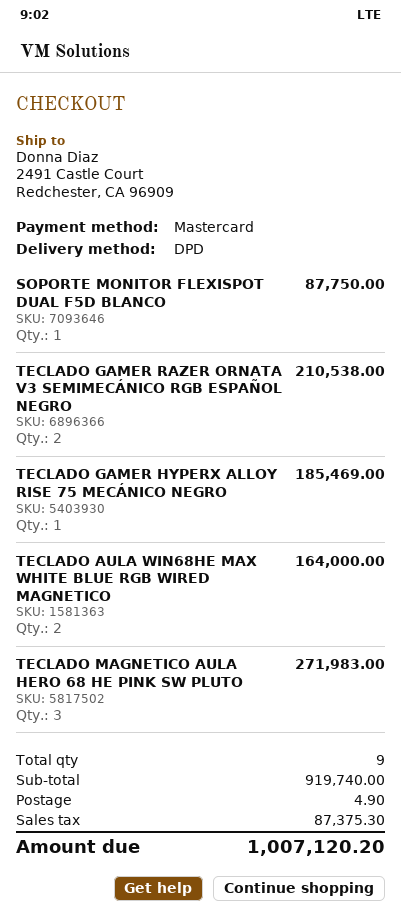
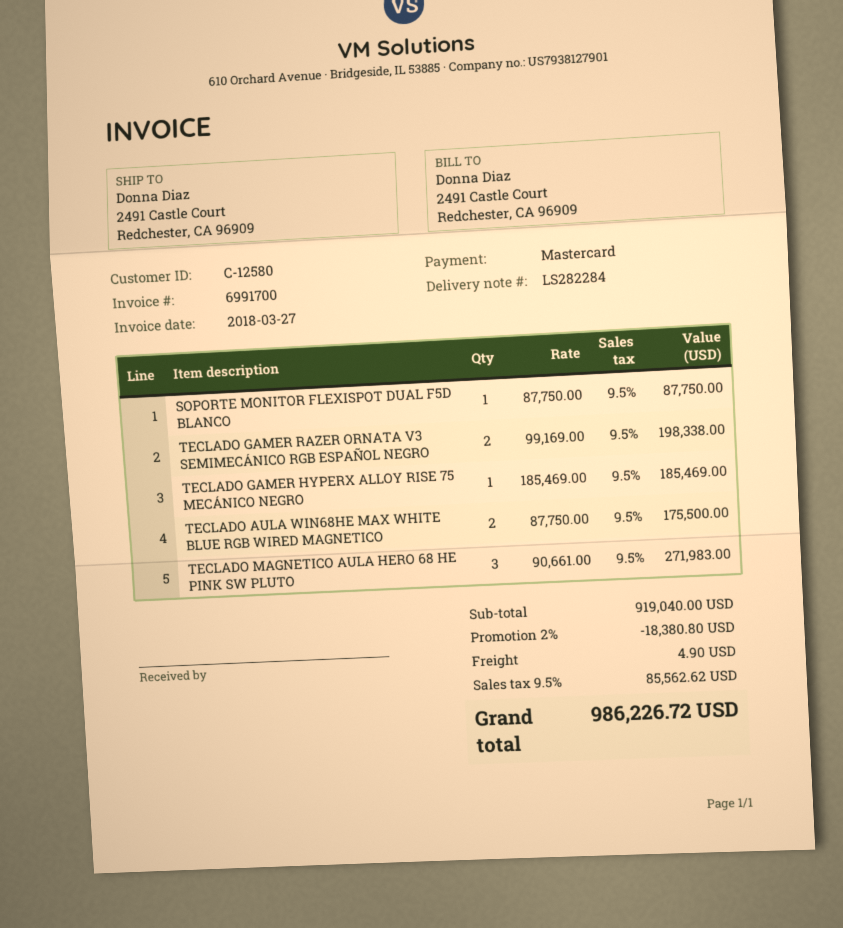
TECLADO GAMER RAZER ORNATA V3 SEMIMECÁNICO RGB ESPAÑOL NEGRO: 2 for 210538.00 -> 2 for 198338.00
TECLADO AULA WIN68HE MAX WHITE BLUE RGB WIRED MAGNETICO: 2 for 164000.00 -> 2 for 175500.00
subtotal: 919740.00 -> 919040.00
discount: none -> 2% = 18380.80
tax: 87375.30 -> 85562.62
total: 1007120.20 -> 986226.72

